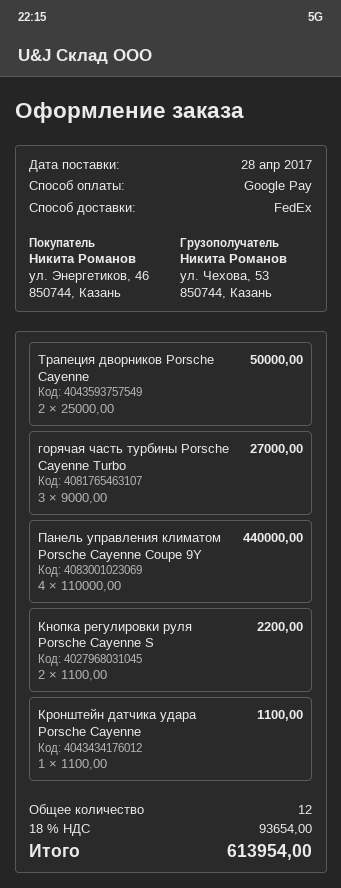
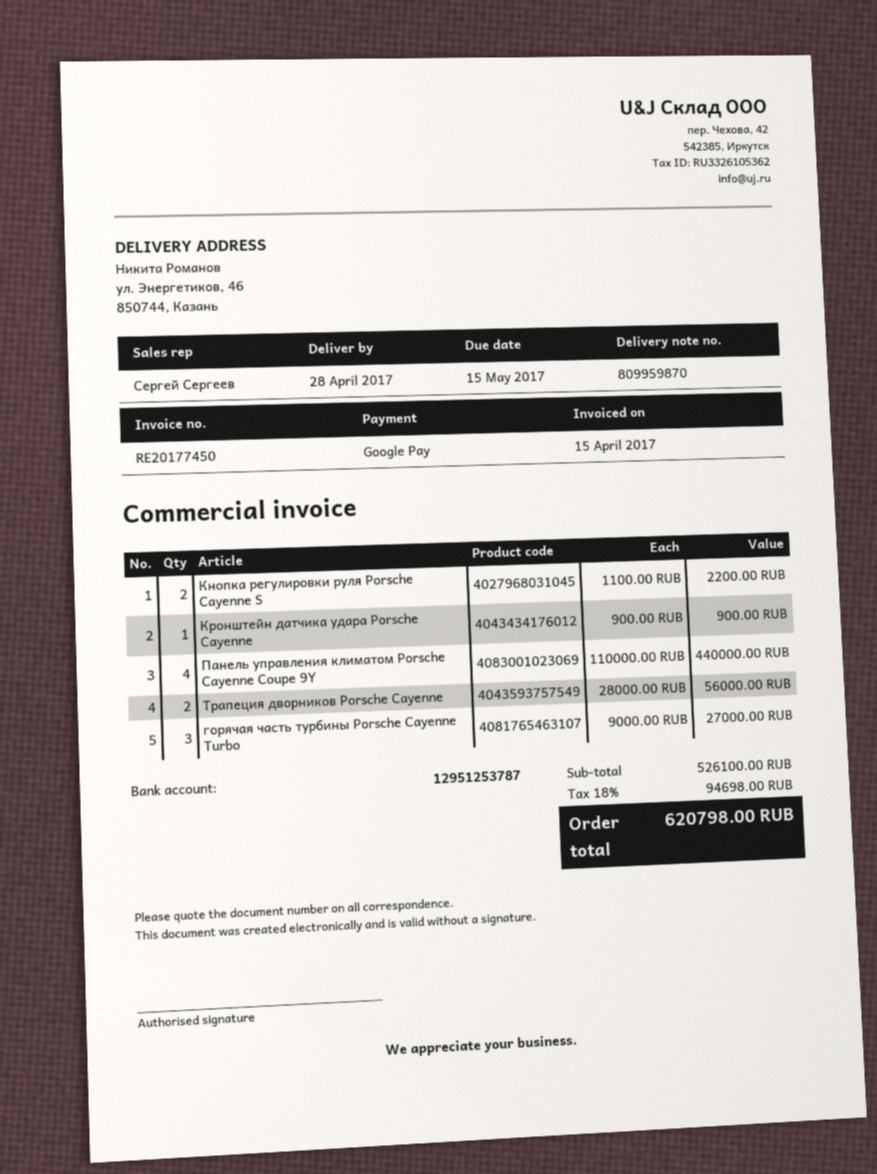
ship to: ул. Чехова, 53, 850744, Казань -> ул. Энергетиков, 46, 850744, Казань
Трапеция дворников Porsche Cayenne: 2 x 25000.00 = 50000.00 -> 2 x 28000.00 = 56000.00
Кронштейн датчика удара Porsche Cayenne: 1 x 1100.00 = 1100.00 -> 1 x 900.00 = 900.00
tax: 18% = 93654.00 -> 18% = 94698.00
total: 613954.00 -> 620798.00

